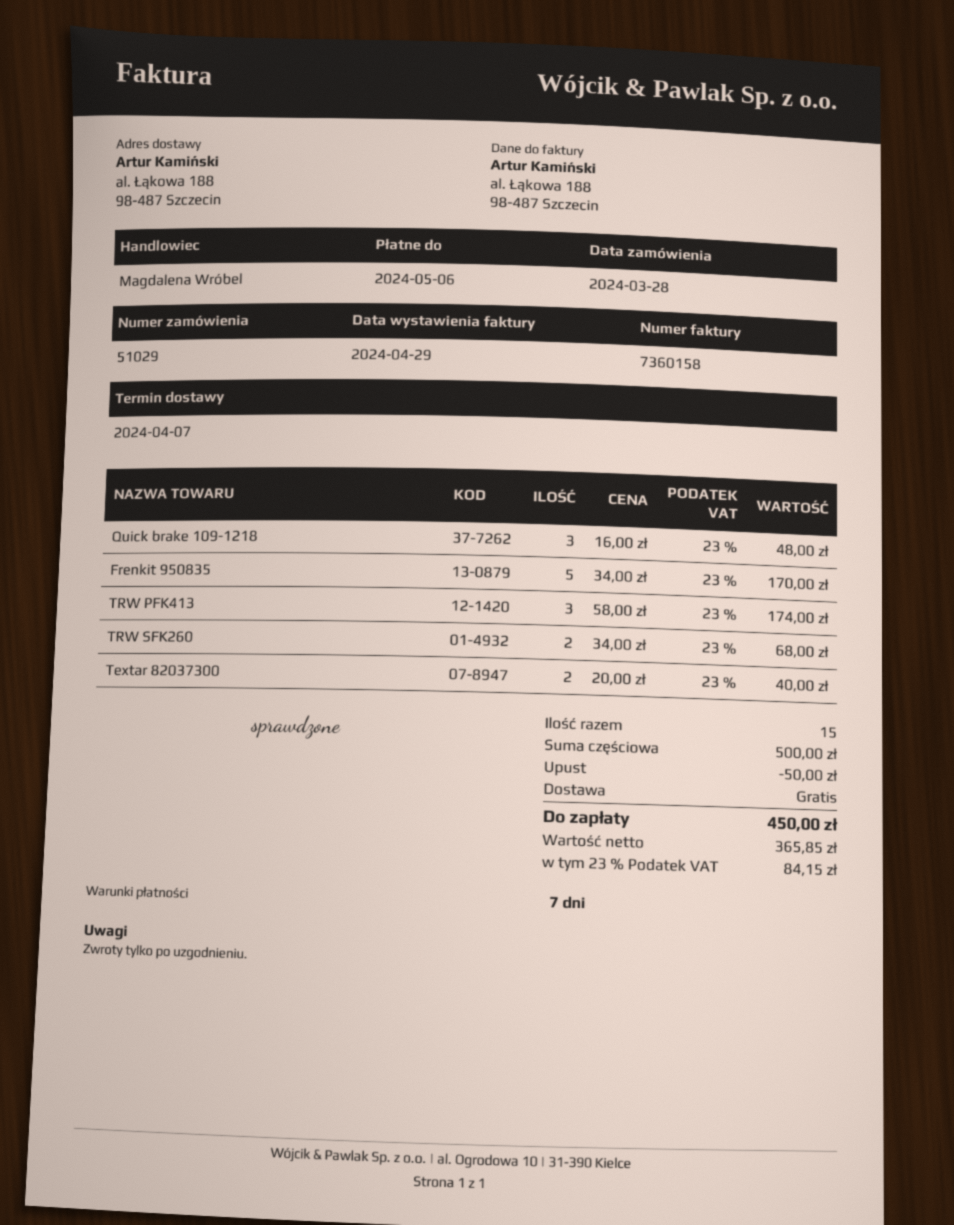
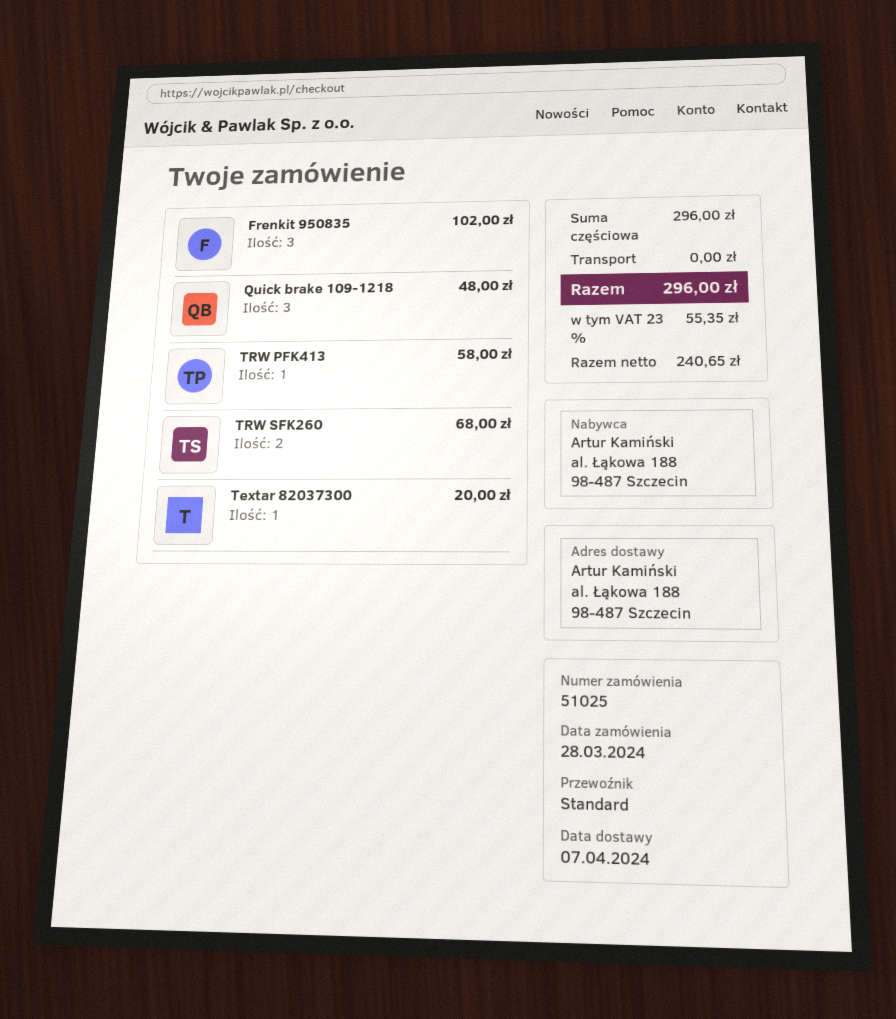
order number: 51029 -> 51025
Frenkit 950835: 5 for 170.00 -> 3 for 102.00
TRW PFK413: 3 for 174.00 -> 1 for 58.00
Textar 82037300: 2 for 40.00 -> 1 for 20.00
subtotal: 500.00 -> 296.00
discount: 50.00 -> none
net: 365.85 -> 240.65
tax: 23% = 84.15 -> 23% = 55.35
total: 450.00 -> 296.00

